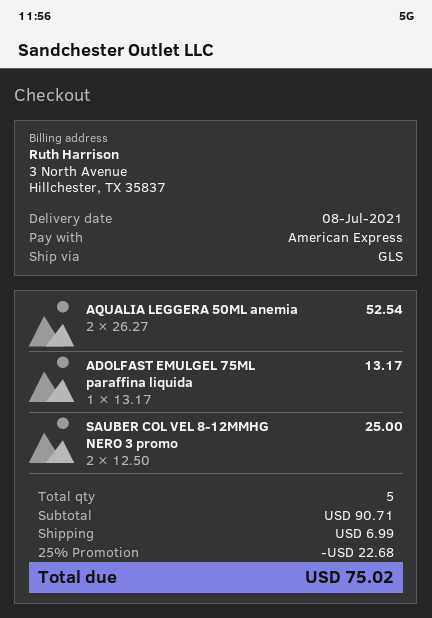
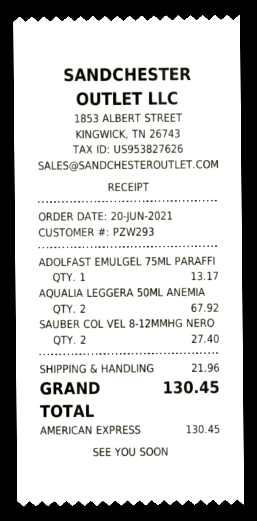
AQUALIA LEGGERA 50ML anemia: 2 for 52.54 -> 2 for 67.92
SAUBER COL VEL 8-12MMHG NERO 3 promo: 2 for 25.00 -> 2 for 27.40
discount: 25% = 22.68 -> none
shipping: 6.99 -> 21.96
total: 75.02 -> 130.45

